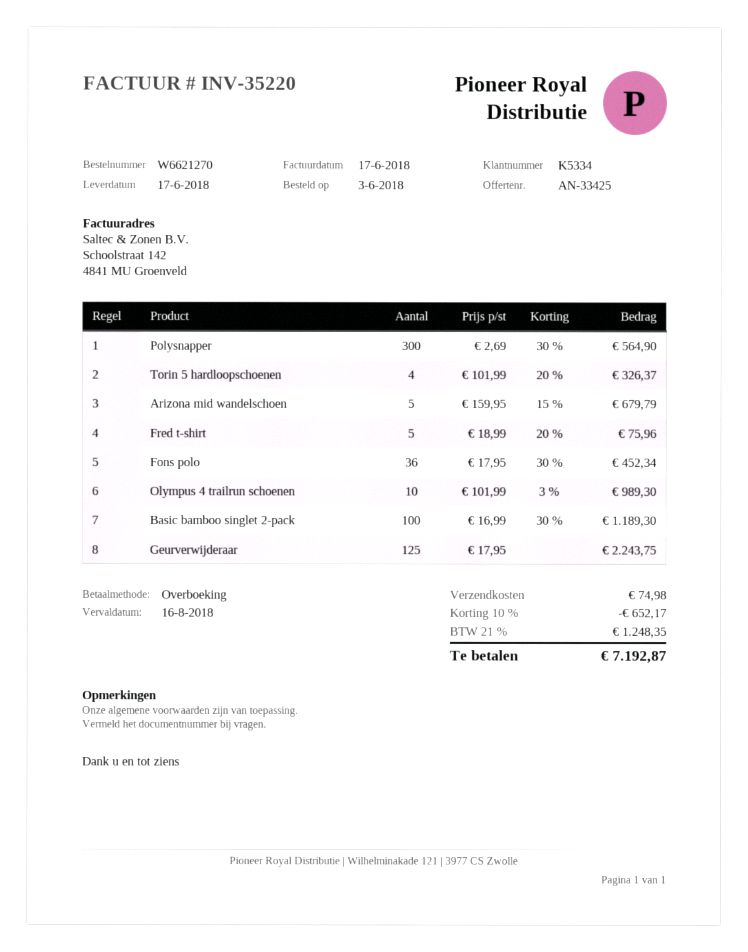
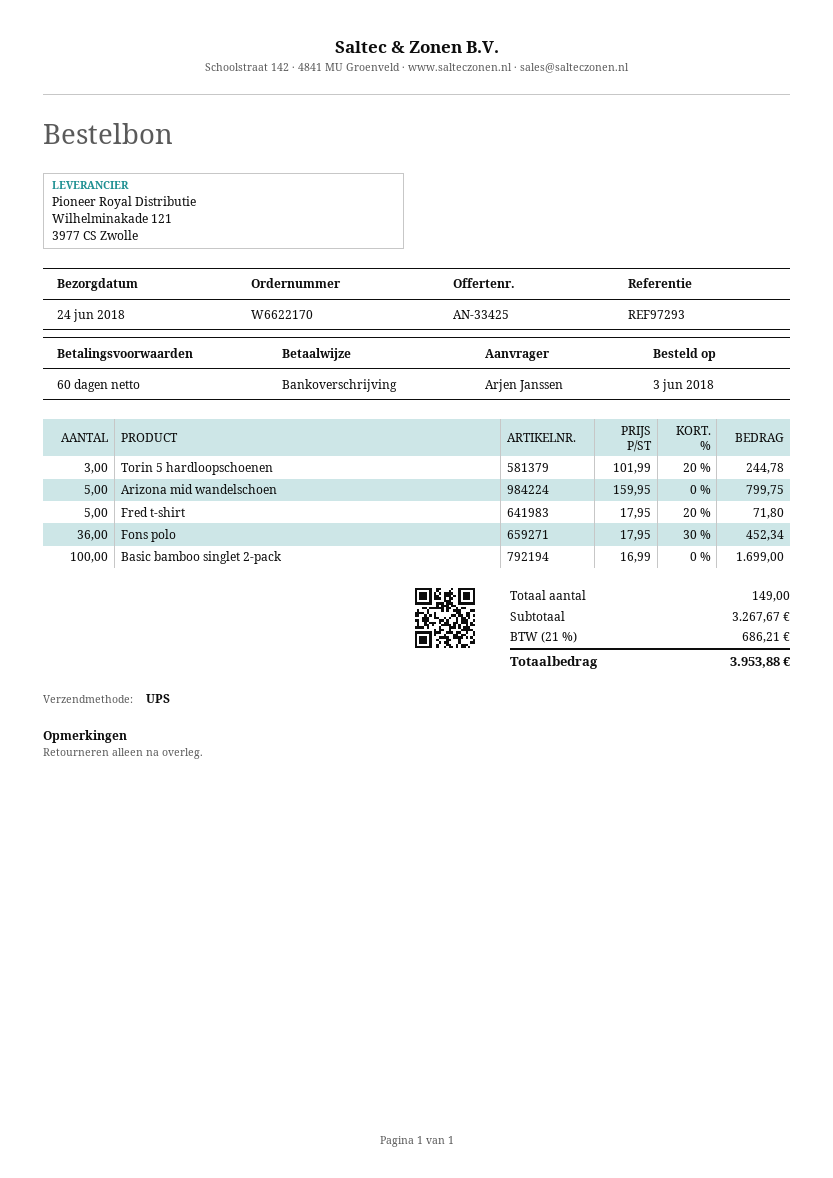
order number: W6621270 -> W6622170
delivery date: 2018-06-17 -> 2018-06-24
Polysnapper: 300 x 2.69 - 30% = 564.90 -> none
Torin 5 hardloopschoenen: 4 x 101.99 - 20% = 326.37 -> 3 x 101.99 - 20% = 244.78
Arizona mid wandelschoen: 5 x 159.95 - 15% = 679.79 -> 5 x 159.95 = 799.75
Fred t-shirt: 5 x 18.99 - 20% = 75.96 -> 5 x 17.95 - 20% = 71.80
Olympus 4 trailrun schoenen: 10 x 101.99 - 3% = 989.30 -> none
Basic bamboo singlet 2-pack: 100 x 16.99 - 30% = 1189.30 -> 100 x 16.99 = 1699.00
Geurverwijderaar: 125 x 17.95 = 2243.75 -> none
discount: 10% = 652.17 -> none
shipping: 74.98 -> none
tax: 21% = 1248.35 -> 21% = 686.21
total: 7192.87 -> 3953.88

